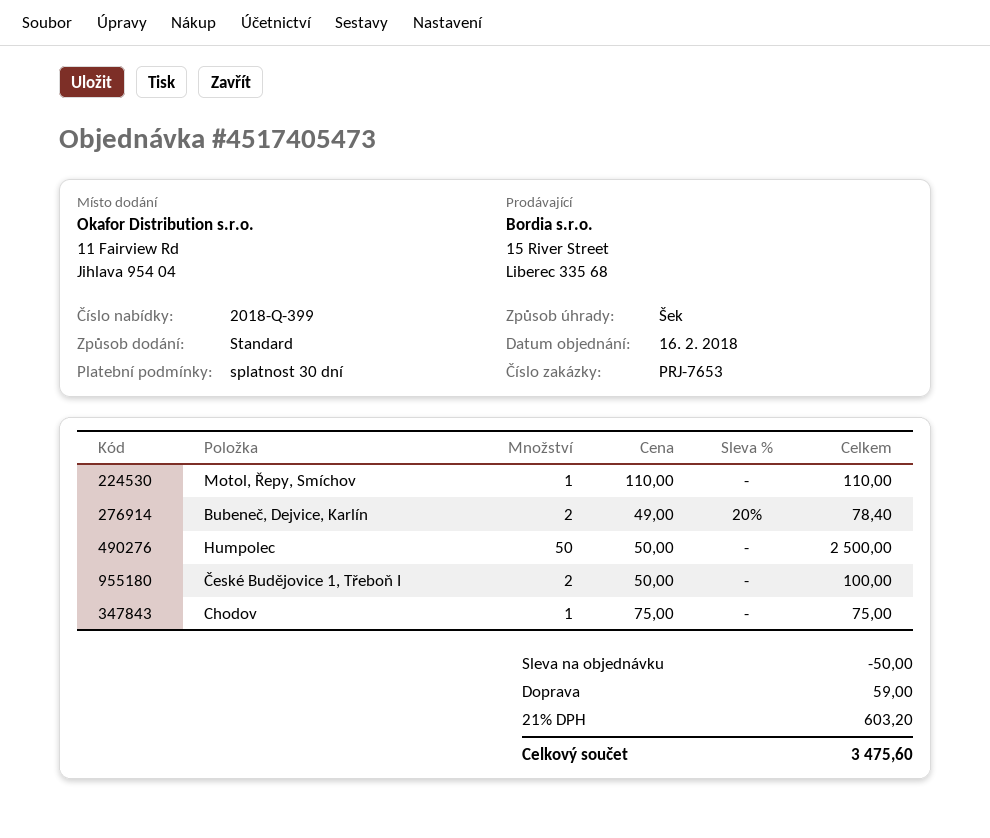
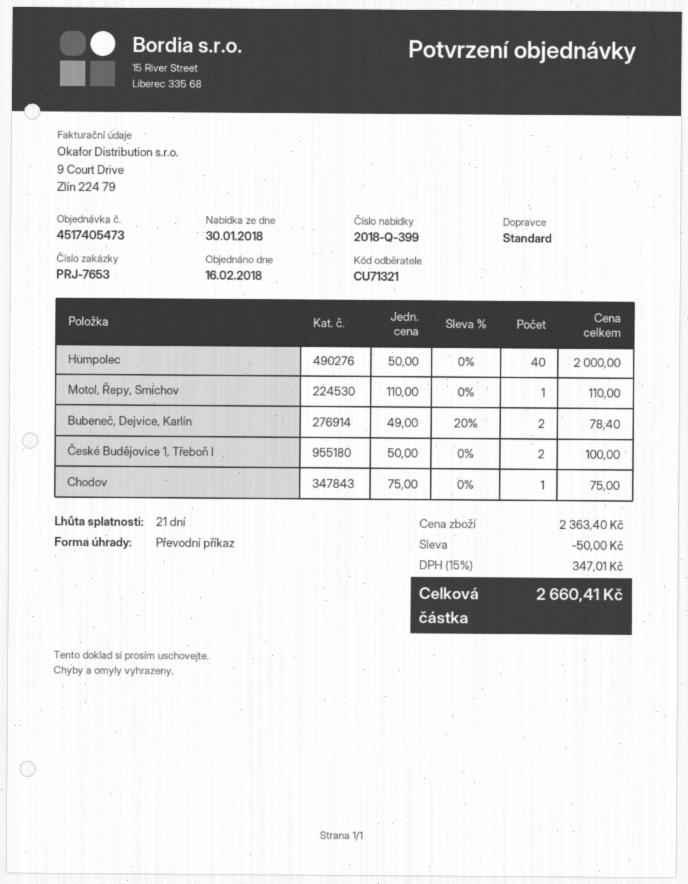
payment terms: 30 days -> 21 days
payment method: cheque -> bank transfer
Humpolec: 50 x 50.00 = 2500.00 -> 40 x 50.00 = 2000.00
shipping: 59.00 -> none
tax: 21% = 603.20 -> 15% = 347.01
total: 3475.60 -> 2660.41

